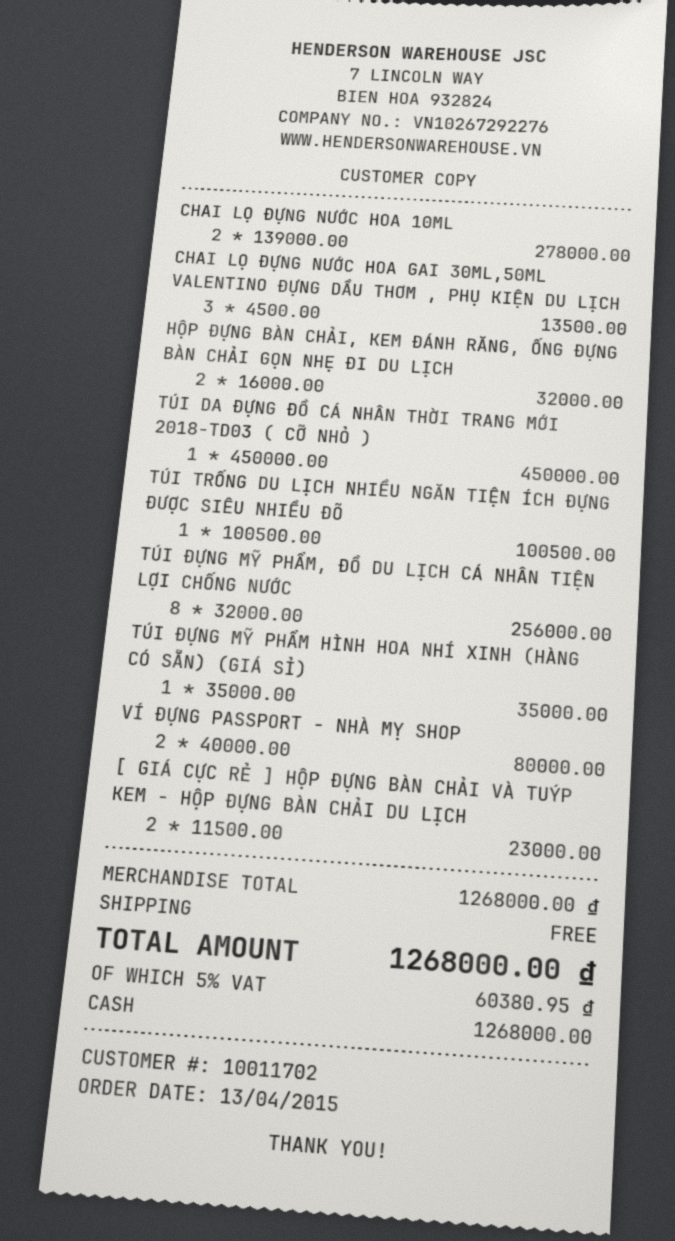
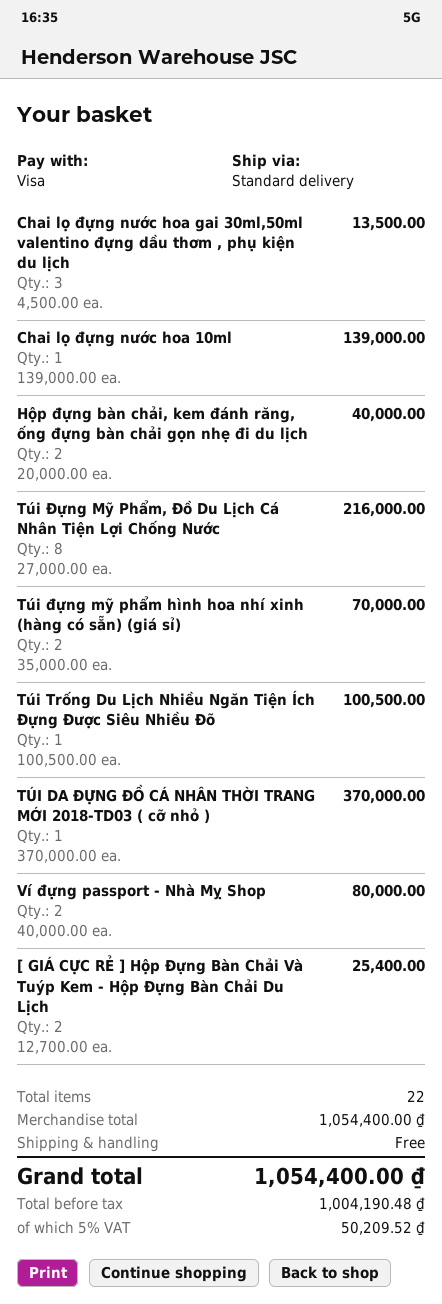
payment method: cash -> Visa
CHAI LỌ ĐỰNG NƯỚC HOA 10ML: 2 x 139000.00 = 278000.00 -> 1 x 139000.00 = 139000.00
HỘP ĐỰNG BÀN CHẢI, KEM ĐÁNH RĂNG, ỐNG ĐỰNG BÀN CHẢI GỌN NHẸ ĐI DU LỊCH: 2 x 16000.00 = 32000.00 -> 2 x 20000.00 = 40000.00
TÚI DA ĐỰNG ĐỒ CÁ NHÂN THỜI TRANG MỚI 2018-TD03 ( CỠ NHỎ ): 1 x 450000.00 = 450000.00 -> 1 x 370000.00 = 370000.00
TÚI ĐỰNG MỸ PHẨM, ĐỒ DU LỊCH CÁ NHÂN TIỆN LỢI CHỐNG NƯỚC: 8 x 32000.00 = 256000.00 -> 8 x 27000.00 = 216000.00
TÚI ĐỰNG MỸ PHẨM HÌNH HOA NHÍ XINH (HÀNG CÓ SẴN) (GIÁ SỈ): 1 x 35000.00 = 35000.00 -> 2 x 35000.00 = 70000.00
[ GIÁ CỰC RẺ ] HỘP ĐỰNG BÀN CHẢI VÀ TUÝP KEM - HỘP ĐỰNG BÀN CHẢI DU LỊCH: 2 x 11500.00 = 23000.00 -> 2 x 12700.00 = 25400.00
subtotal: 1268000.00 -> 1054400.00
tax: 5% = 60380.95 -> 5% = 50209.52
total: 1268000.00 -> 1054400.00

